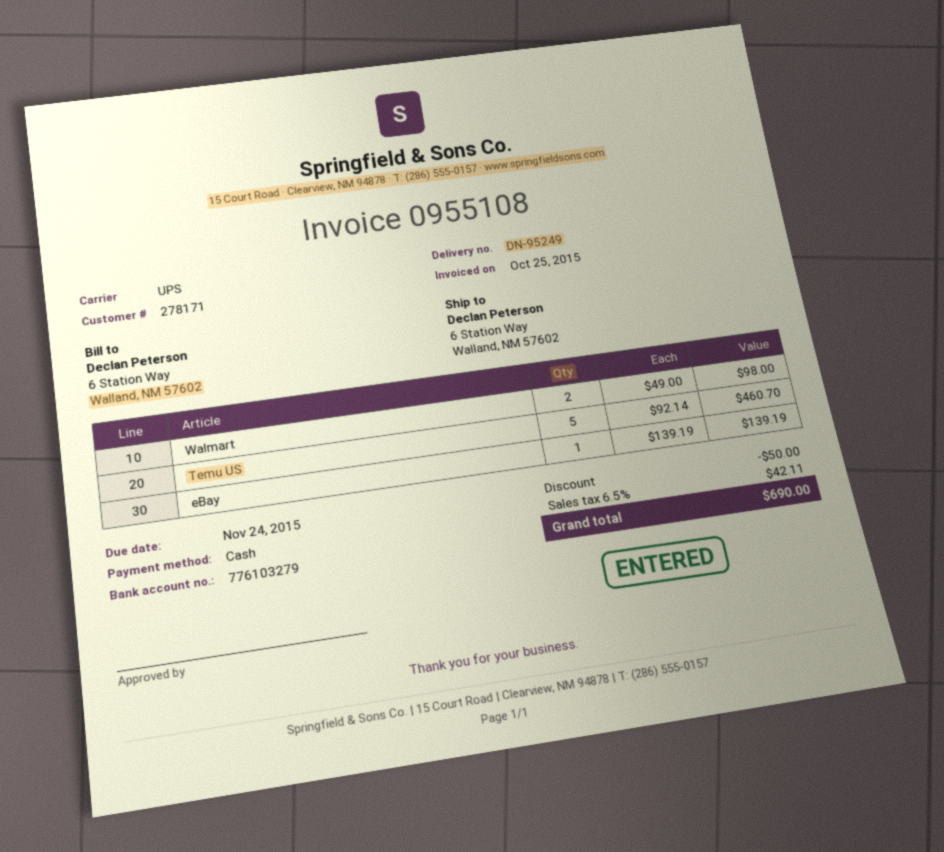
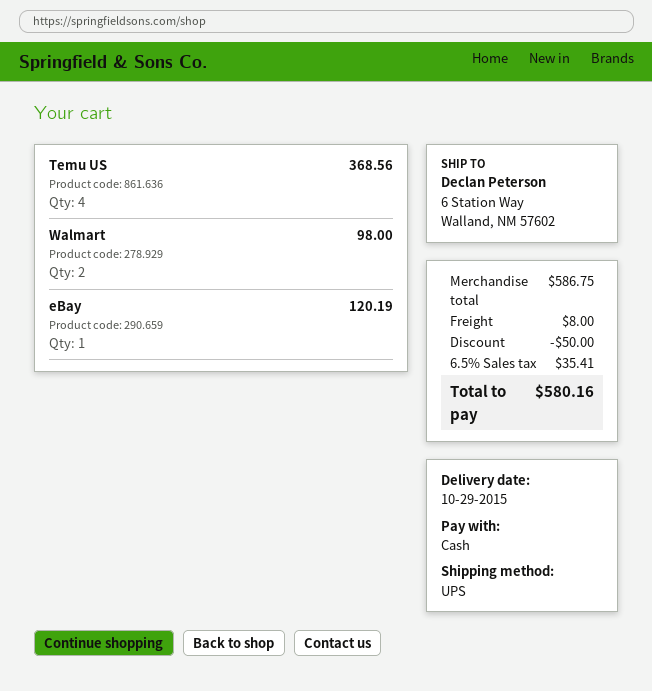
Temu US: 5 for 460.70 -> 4 for 368.56
eBay: 1 for 139.19 -> 1 for 120.19
shipping: none -> 8.00
tax: 6.5% = 42.11 -> 6.5% = 35.41
total: 690.00 -> 580.16

